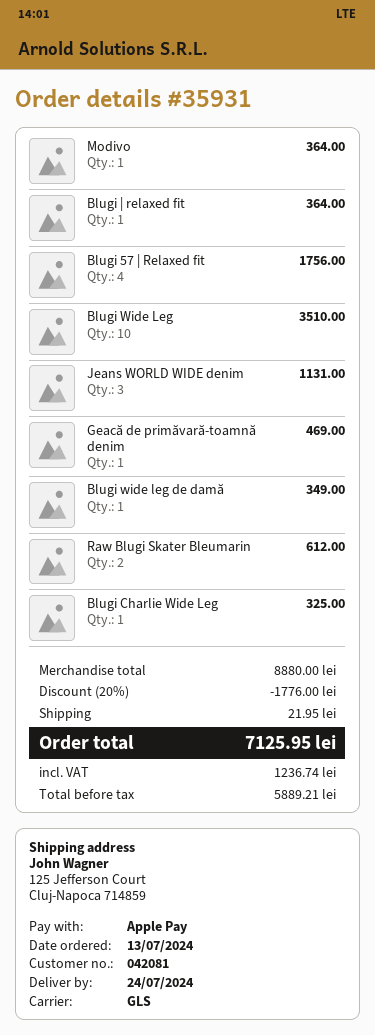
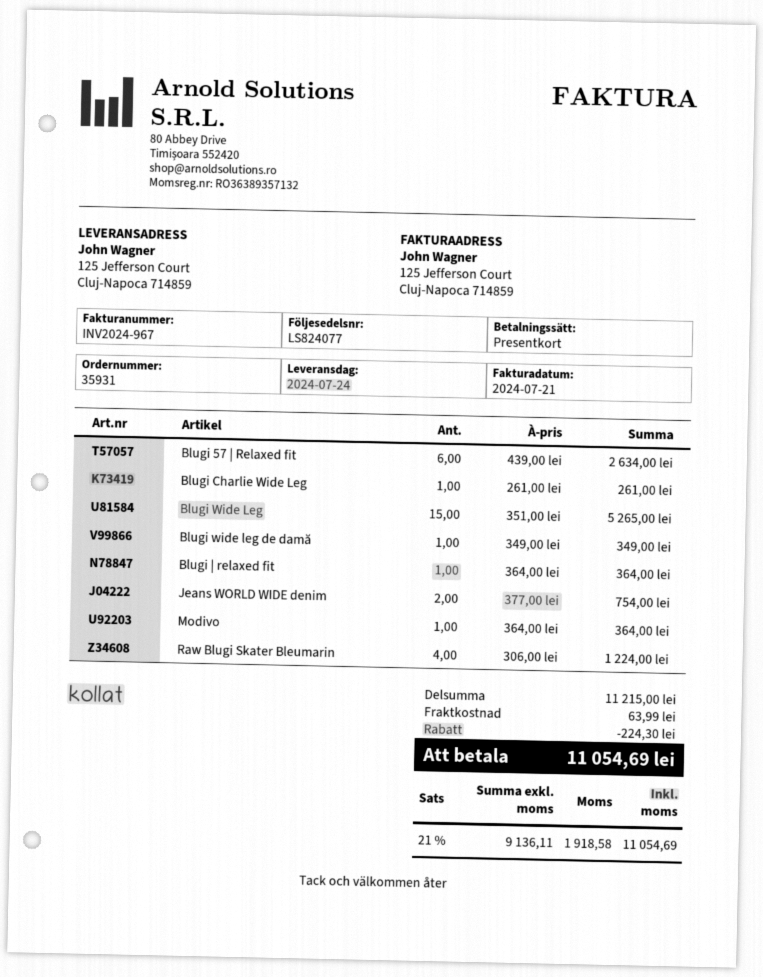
payment method: Apple Pay -> gift card
Blugi 57 | Relaxed fit: 4 for 1756.00 -> 6 for 2634.00
Blugi Wide Leg: 10 for 3510.00 -> 15 for 5265.00
Jeans WORLD WIDE denim: 3 for 1131.00 -> 2 for 754.00
Geacă de primăvară-toamnă denim: 1 for 469.00 -> none
Raw Blugi Skater Bleumarin: 2 for 612.00 -> 4 for 1224.00
Blugi Charlie Wide Leg: 1 for 325.00 -> 1 for 261.00
subtotal: 8880.00 -> 11215.00
discount: 1776.00 -> 224.30
shipping: 21.95 -> 63.99
net: 5889.21 -> 9136.11
tax: 1236.74 -> 1918.58
total: 7125.95 -> 11054.69

